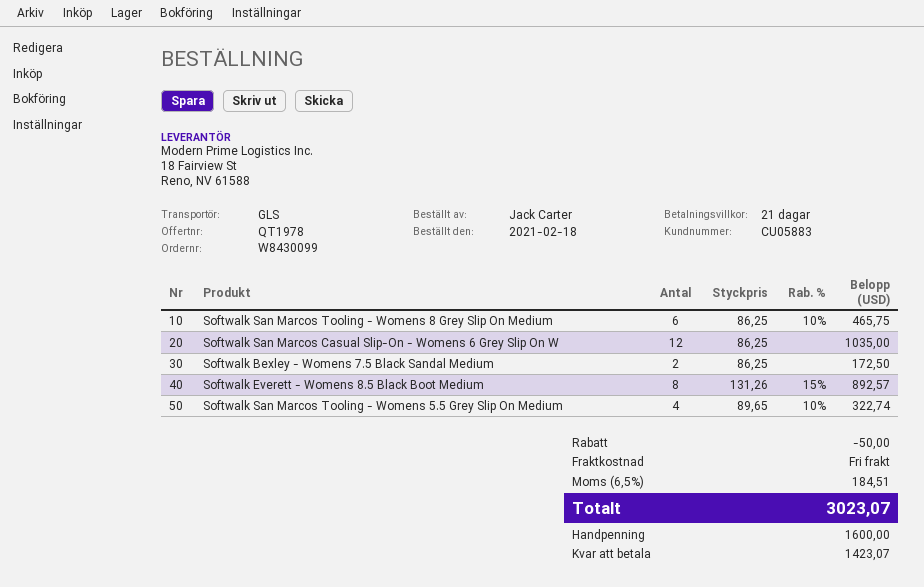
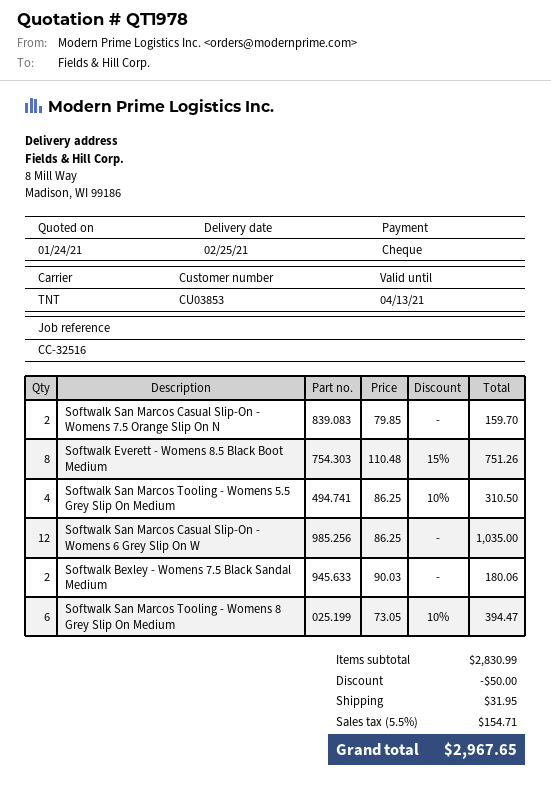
customer number: CU05883 -> CU03853
shipping method: GLS -> TNT
Softwalk San Marcos Tooling - Womens 8 Grey Slip On Medium: 6 x 86.25 - 10% = 465.75 -> 6 x 73.05 - 10% = 394.47
Softwalk Bexley - Womens 7.5 Black Sandal Medium: 2 x 86.25 = 172.50 -> 2 x 90.03 = 180.06
Softwalk Everett - Womens 8.5 Black Boot Medium: 8 x 131.26 - 15% = 892.57 -> 8 x 110.48 - 15% = 751.26
Softwalk San Marcos Tooling - Womens 5.5 Grey Slip On Medium: 4 x 89.65 - 10% = 322.74 -> 4 x 86.25 - 10% = 310.50
Softwalk San Marcos Casual Slip-On - Womens 7.5 Orange Slip On N: none -> 2 x 79.85 = 159.70
shipping: 0.00 -> 31.95
tax: 6.5% = 184.51 -> 5.5% = 154.71
total: 3023.07 -> 2967.65

